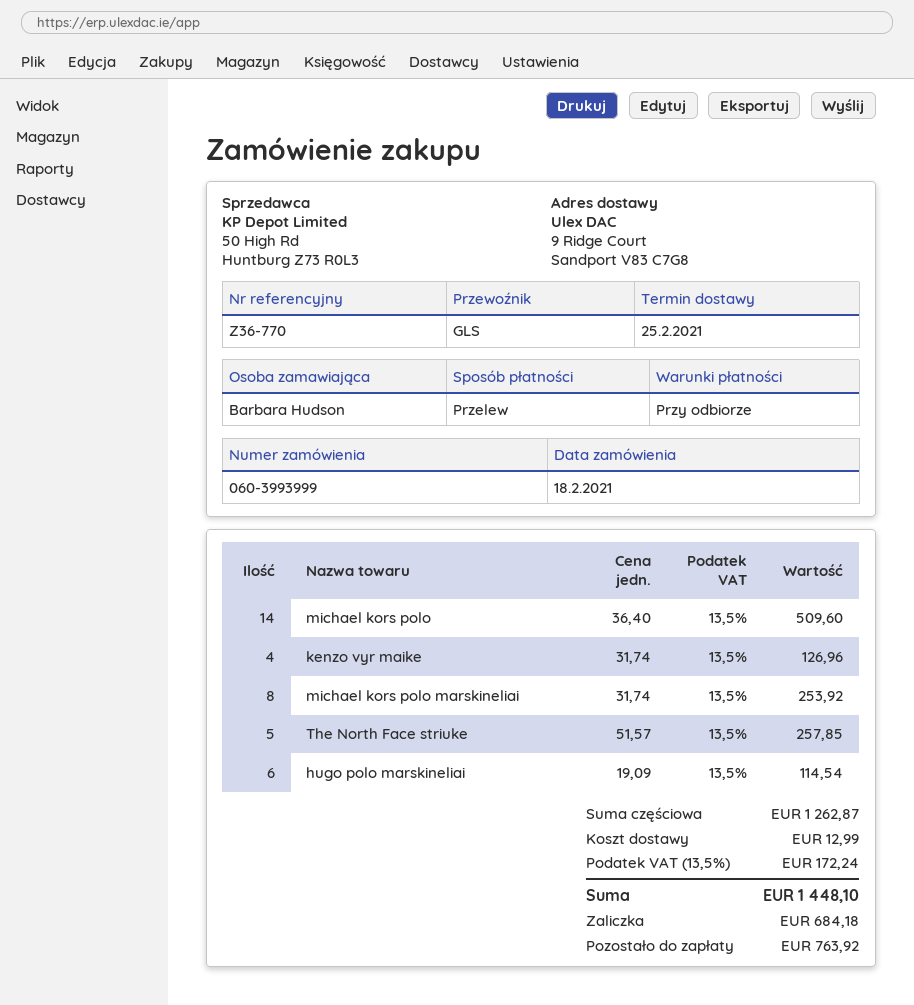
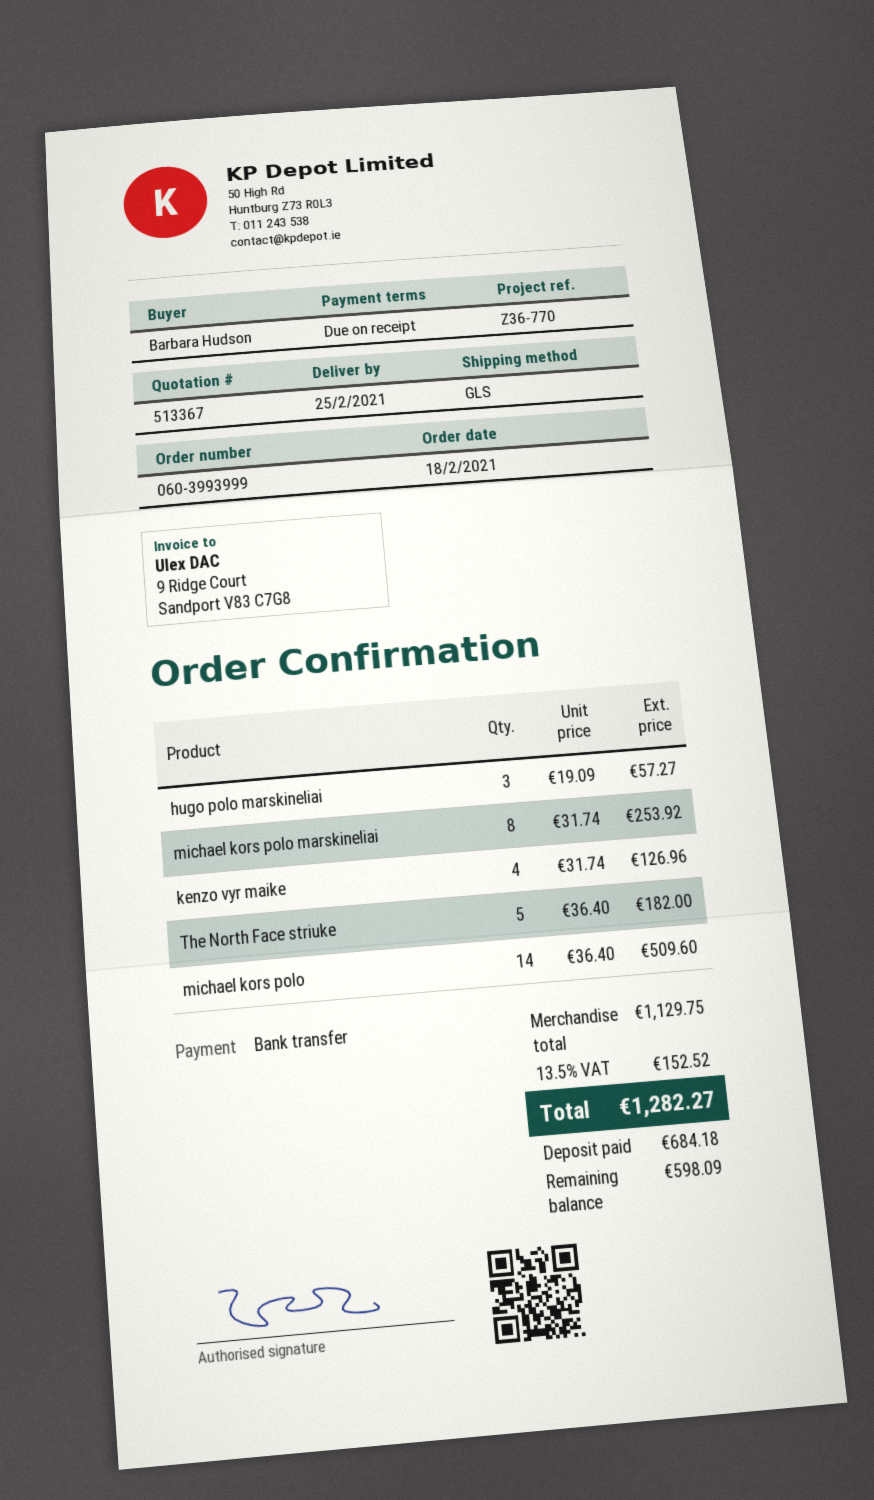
The North Face striuke: 5 x 51.57 = 257.85 -> 5 x 36.40 = 182.00
hugo polo marskineliai: 6 x 19.09 = 114.54 -> 3 x 19.09 = 57.27
subtotal: 1262.87 -> 1129.75
shipping: 12.99 -> none
tax: 13.5% = 172.24 -> 13.5% = 152.52
total: 1448.10 -> 1282.27
balance: 763.92 -> 598.09

